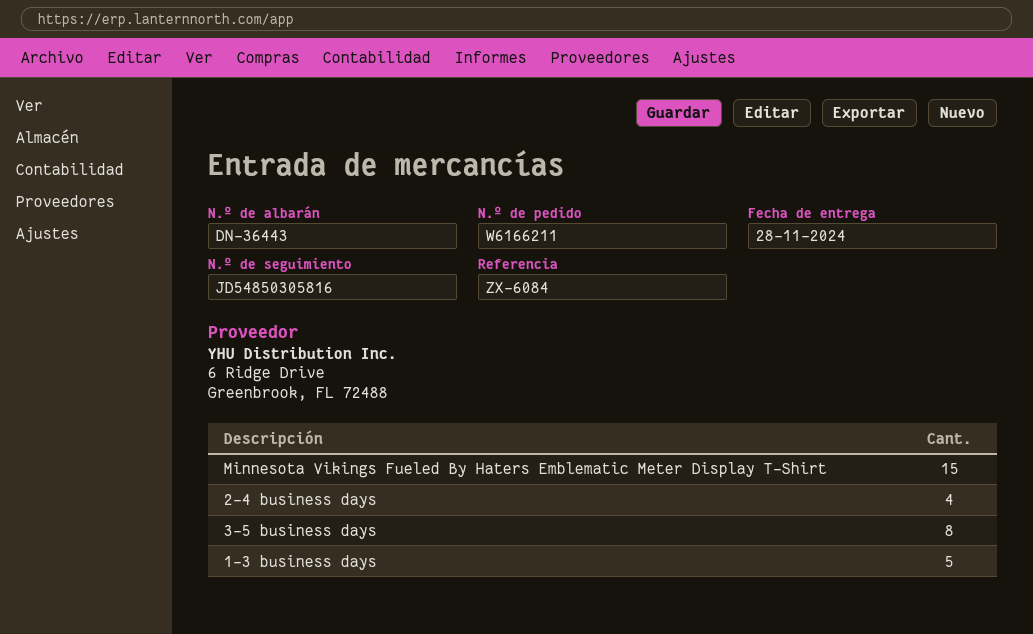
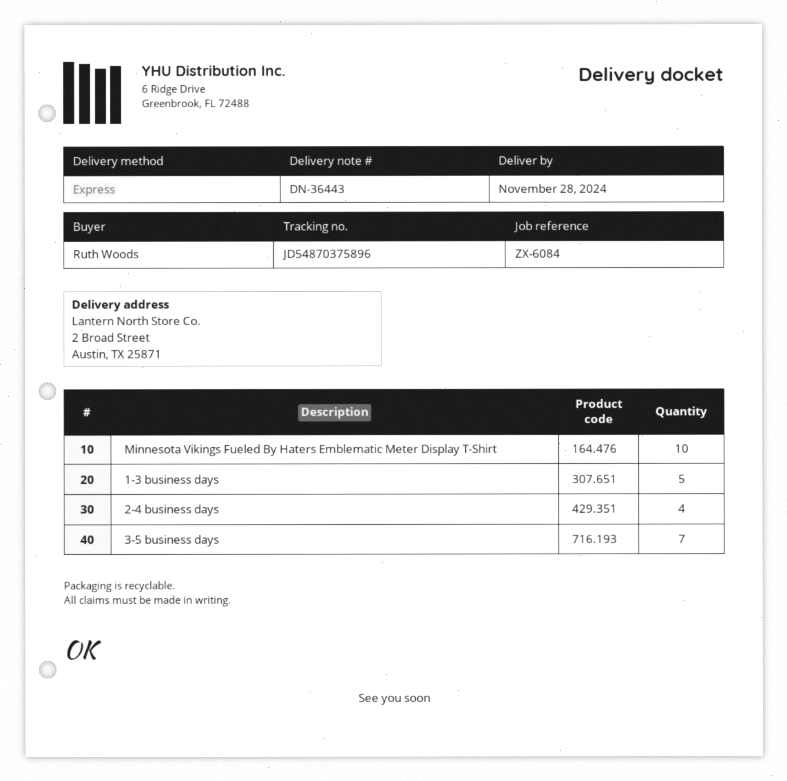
tracking number: JD54850305816 -> JD54870375896
Minnesota Vikings Fueled By Haters Emblematic Meter Display T-Shirt: 15 -> 10
3-5 business days: 8 -> 7

